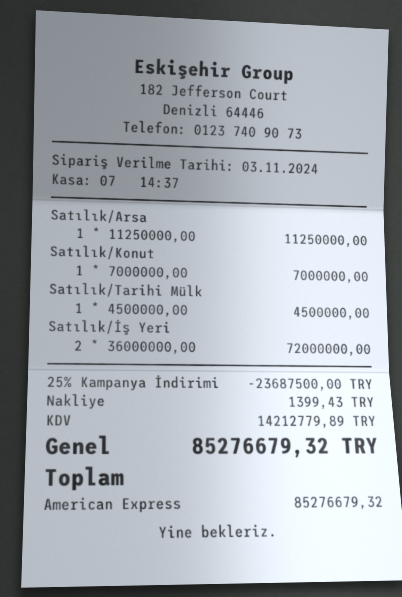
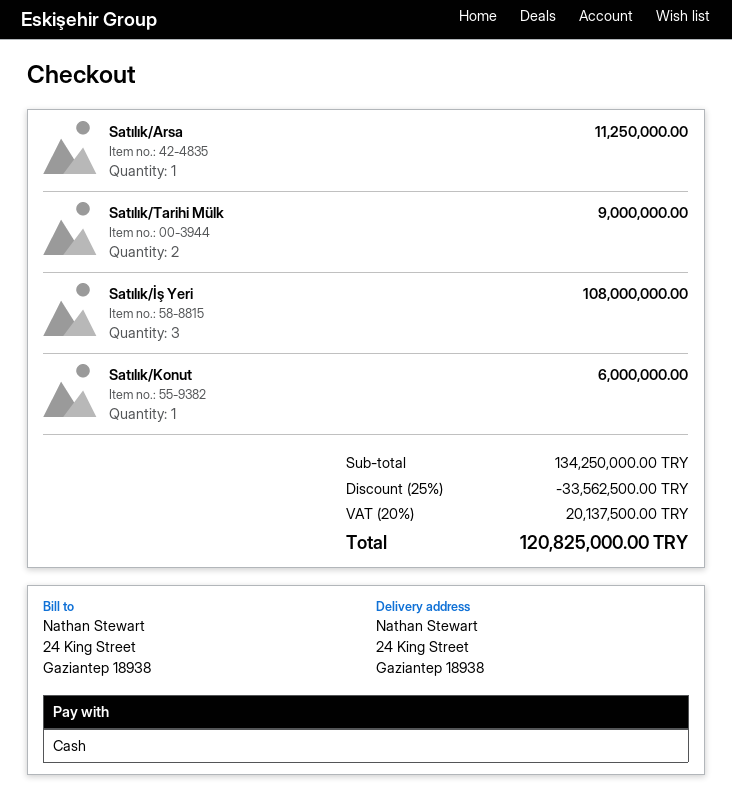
payment method: American Express -> cash
Satılık/Konut: 1 for 7000000.00 -> 1 for 6000000.00
Satılık/Tarihi Mülk: 1 for 4500000.00 -> 2 for 9000000.00
Satılık/İş Yeri: 2 for 72000000.00 -> 3 for 108000000.00
discount: 25% = 23687500.00 -> 25% = 33562500.00
shipping: 1399.43 -> none
tax: 14212779.89 -> 20137500.00
total: 85276679.32 -> 120825000.00

